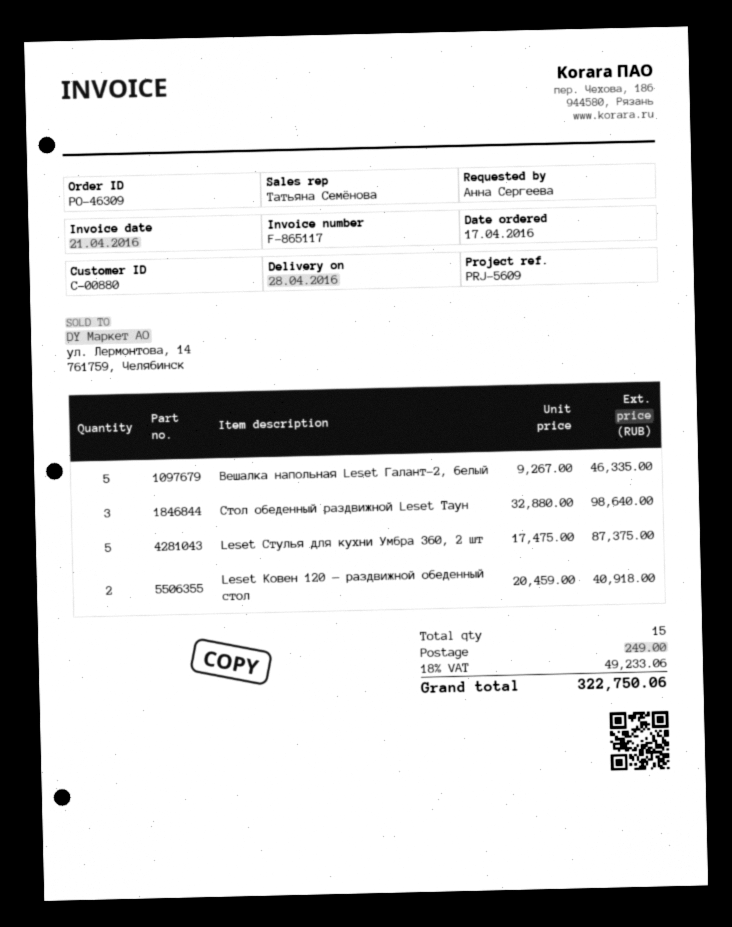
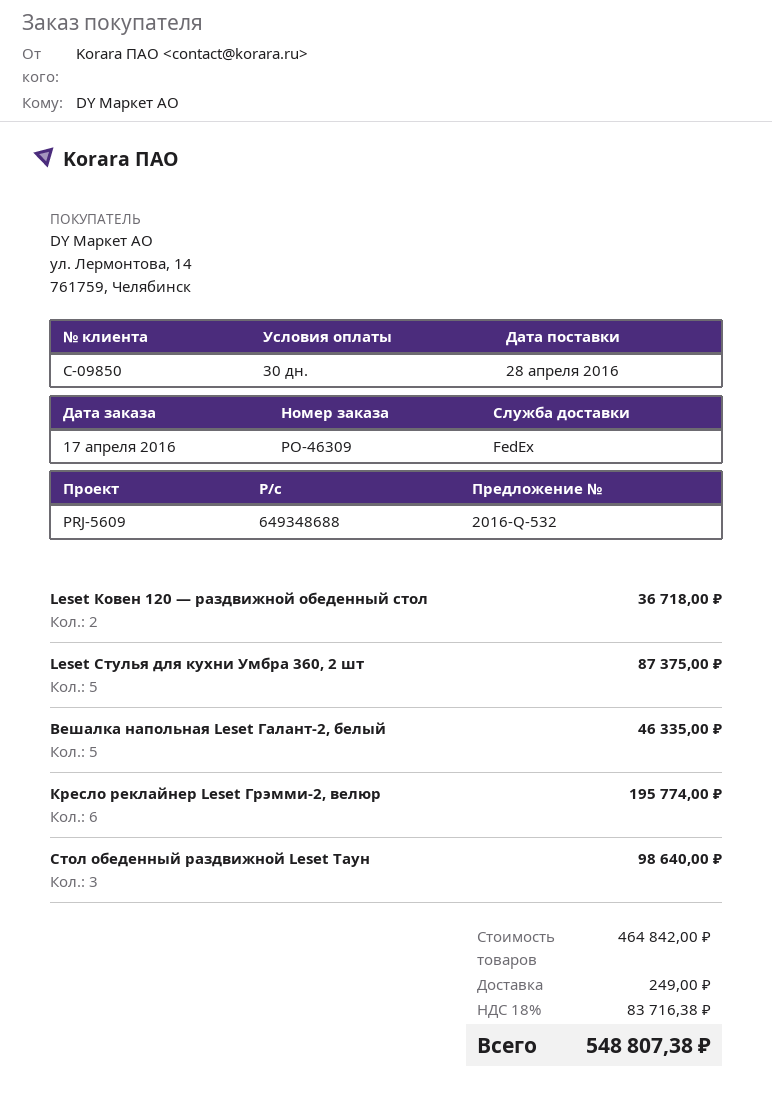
customer number: C-00880 -> C-09850
Leset Ковен 120 — раздвижной обеденный стол: 2 for 40918.00 -> 2 for 36718.00
Кресло реклайнер Leset Грэмми-2, велюр: none -> 6 for 195774.00
tax: 18% = 49233.06 -> 18% = 83716.38
total: 322750.06 -> 548807.38

